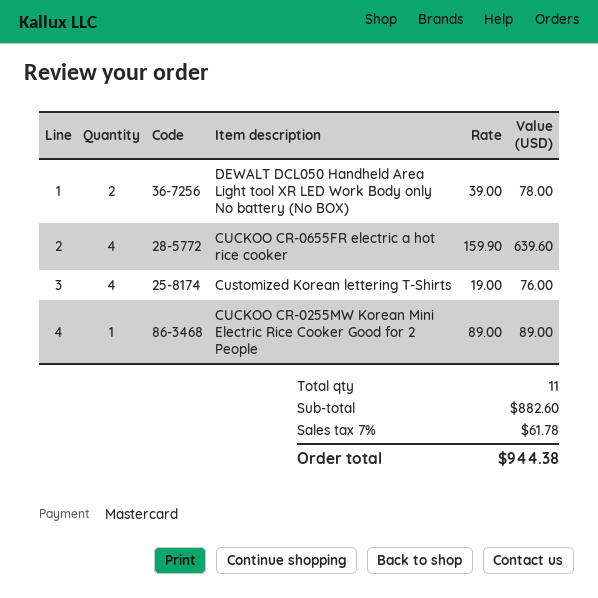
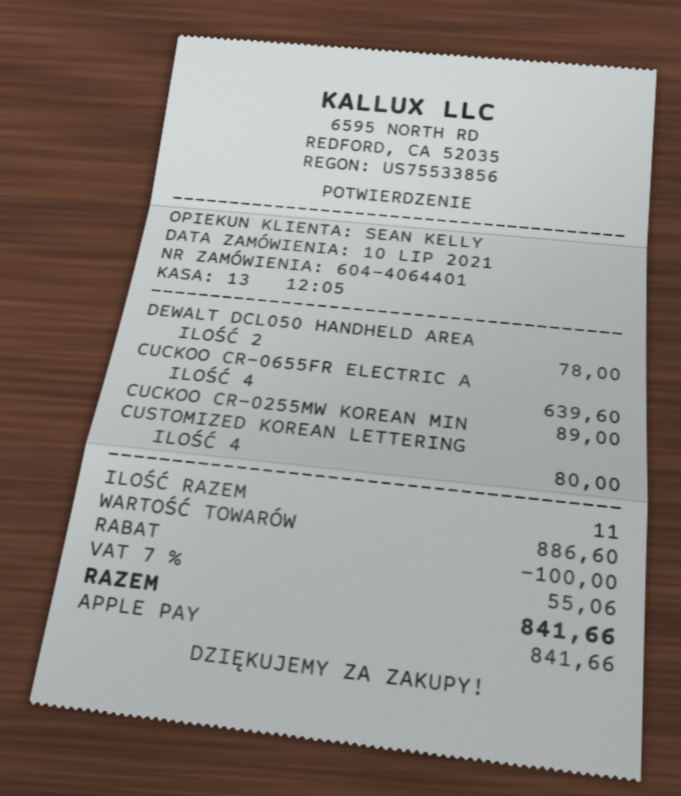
payment method: Mastercard -> Apple Pay
Customized Korean lettering T-Shirts: 4 for 76.00 -> 4 for 80.00
subtotal: 882.60 -> 886.60
discount: none -> 100.00
tax: 7% = 61.78 -> 7% = 55.06
total: 944.38 -> 841.66

